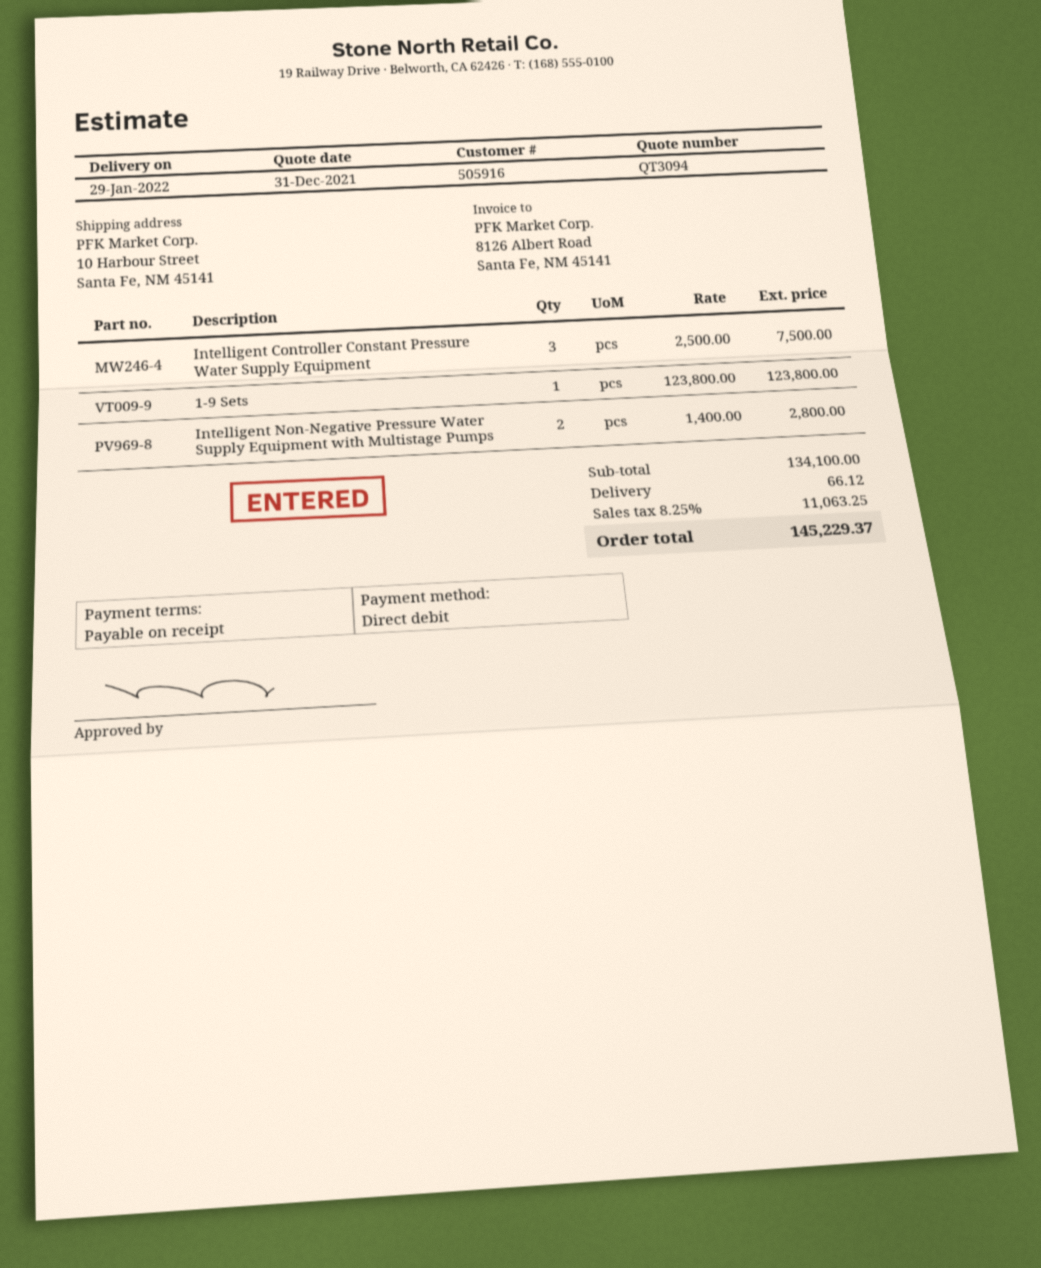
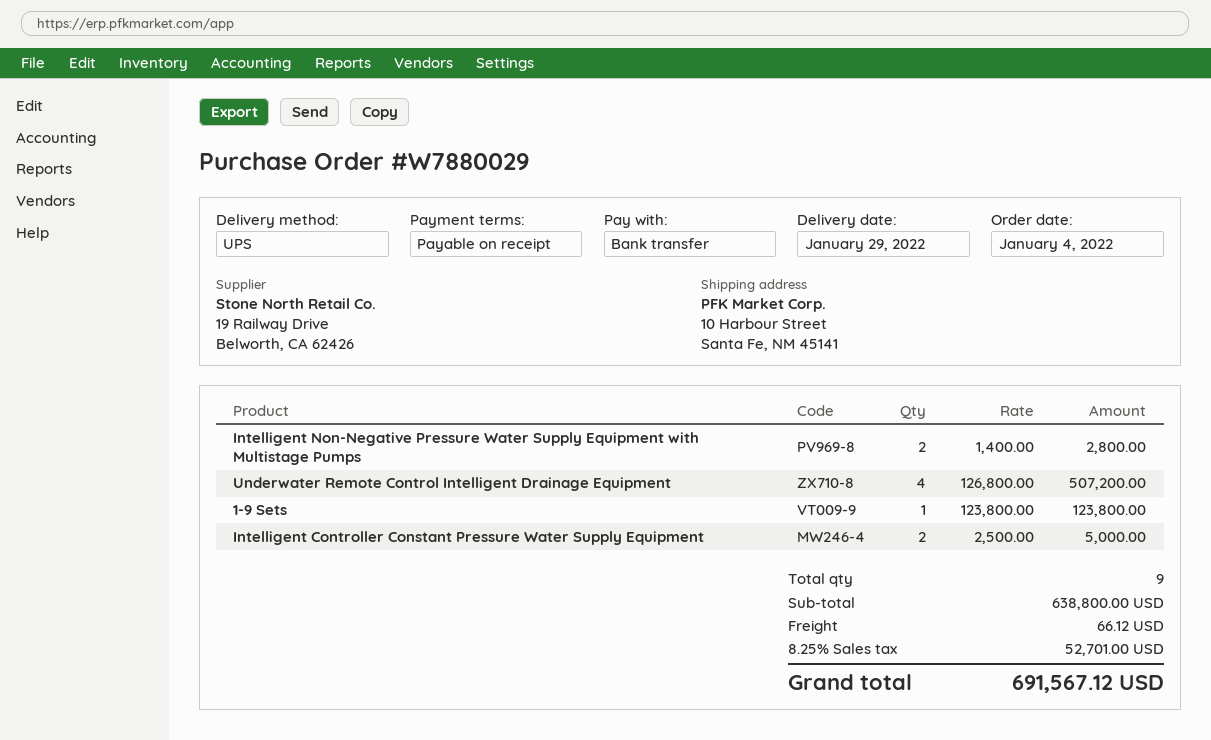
payment method: direct debit -> bank transfer
Intelligent Controller Constant Pressure Water Supply Equipment: 3 x 2500.00 = 7500.00 -> 2 x 2500.00 = 5000.00
Underwater Remote Control Intelligent Drainage Equipment: none -> 4 x 126800.00 = 507200.00
subtotal: 134100.00 -> 638800.00
tax: 8.25% = 11063.25 -> 8.25% = 52701.00
total: 145229.37 -> 691567.12

